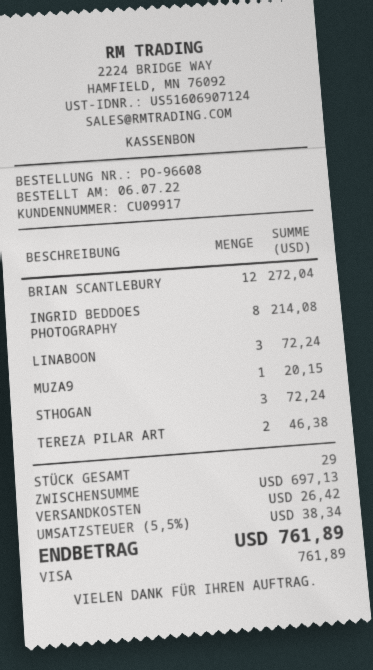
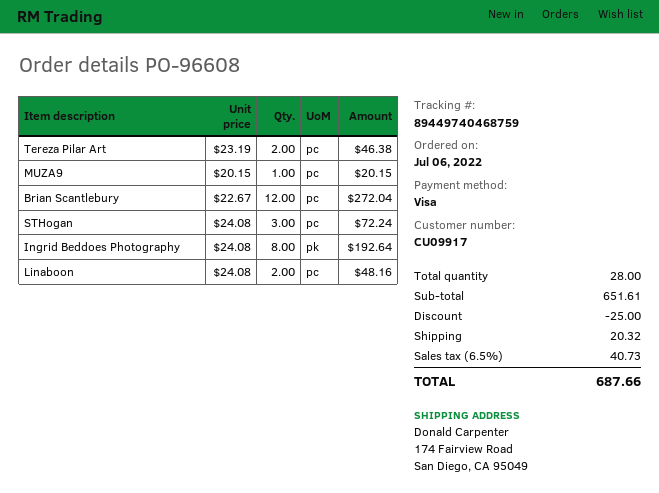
INGRID BEDDOES PHOTOGRAPHY: 8 for 214.08 -> 8 for 192.64
LINABOON: 3 for 72.24 -> 2 for 48.16
total quantity: 29 -> 28
subtotal: 697.13 -> 651.61
discount: none -> 25.00
shipping: 26.42 -> 20.32
tax: 5.5% = 38.34 -> 6.5% = 40.73
total: 761.89 -> 687.66

